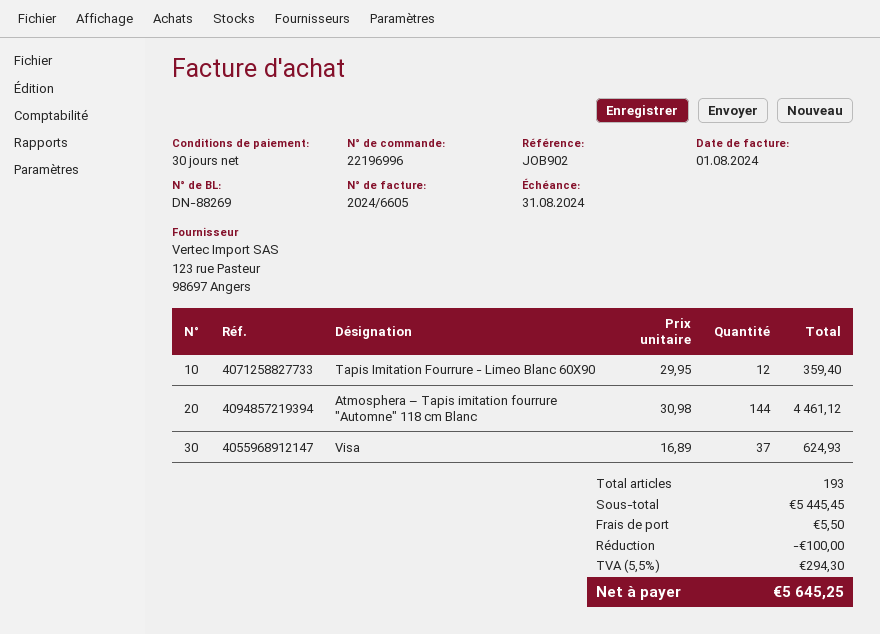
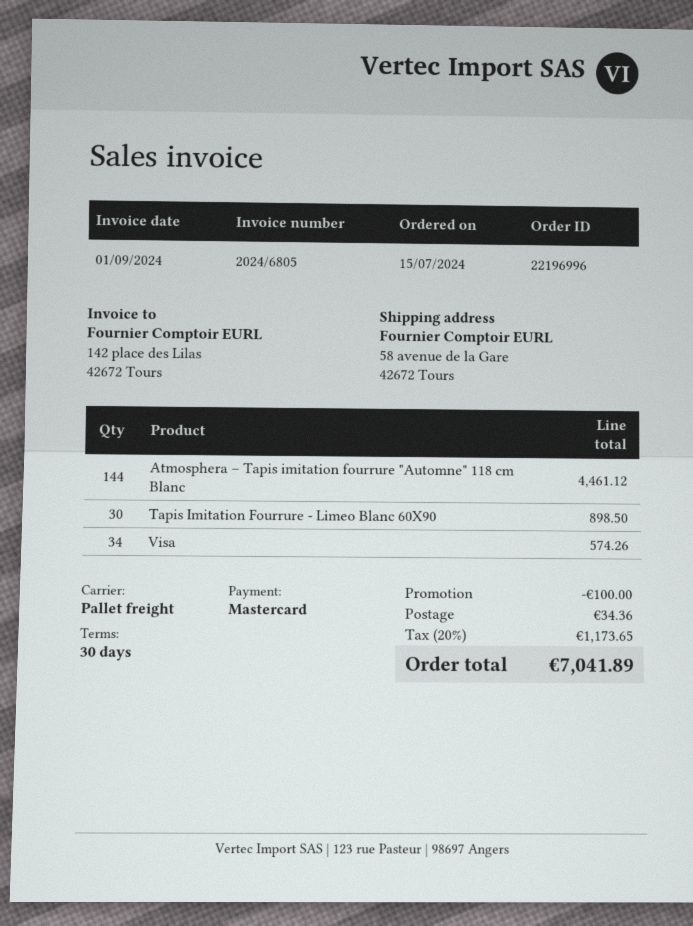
invoice number: 2024/6605 -> 2024/6805
invoice date: 2024-08-01 -> 2024-09-01
Tapis Imitation Fourrure - Limeo Blanc 60X90: 12 for 359.40 -> 30 for 898.50
Visa: 37 for 624.93 -> 34 for 574.26
shipping: 5.50 -> 34.36
tax: 5.5% = 294.30 -> 20% = 1173.65
total: 5645.25 -> 7041.89

